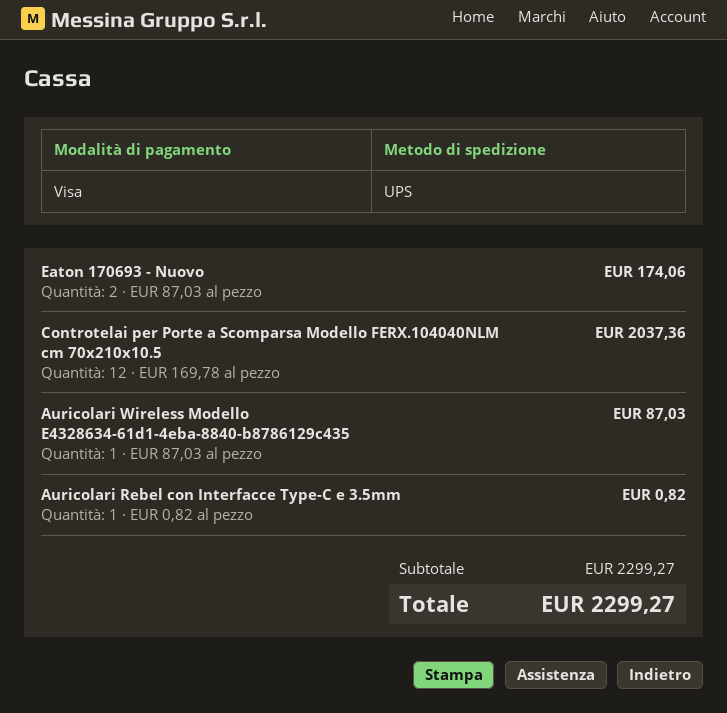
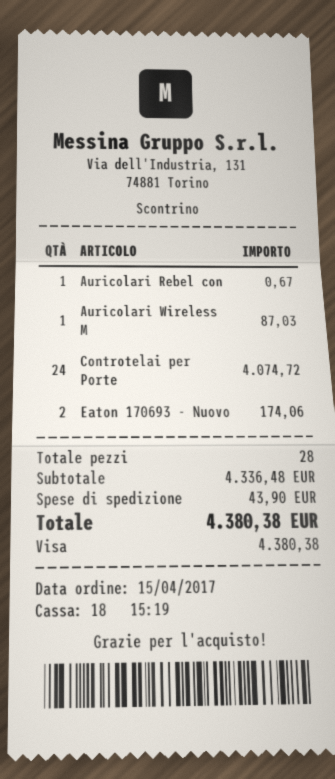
Controtelai per Porte a Scomparsa Modello FERX.104040NLM cm 70x210x10.5: 12 for 2037.36 -> 24 for 4074.72
Auricolari Rebel con Interfacce Type-C e 3.5mm: 1 for 0.82 -> 1 for 0.67
subtotal: 2299.27 -> 4336.48
shipping: none -> 43.90
total: 2299.27 -> 4380.38

